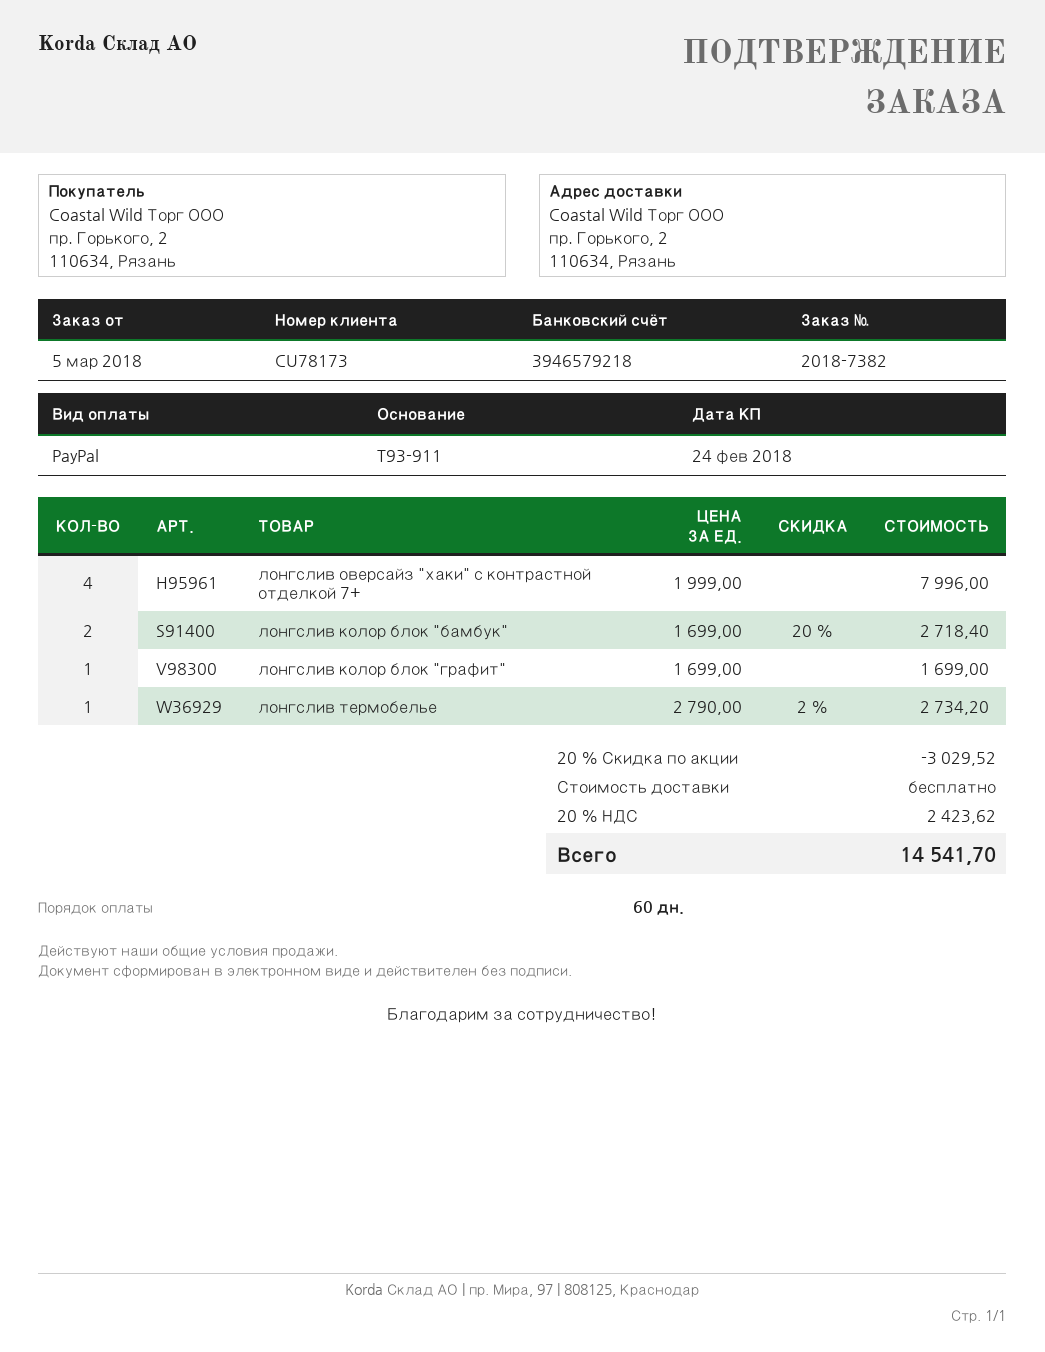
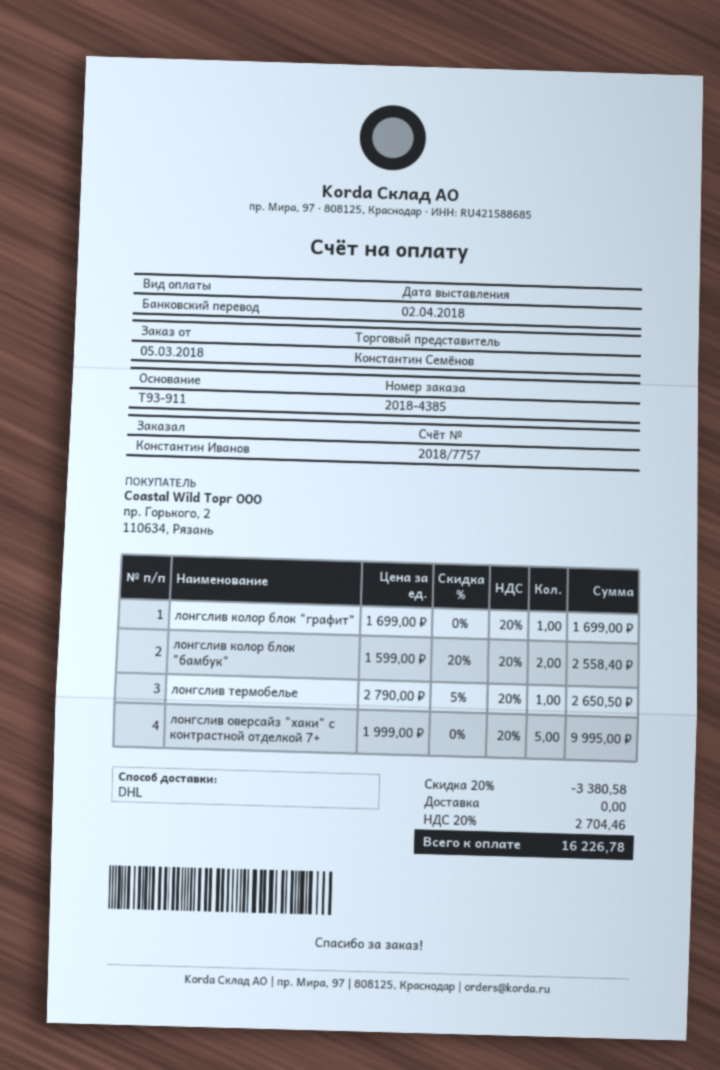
order number: 2018-7382 -> 2018-4385
payment method: PayPal -> bank transfer
лонгслив оверсайз "хаки" с контрастной отделкой 7+: 4 x 1999.00 = 7996.00 -> 5 x 1999.00 = 9995.00
лонгслив колор блок "бамбук": 2 x 1699.00 - 20% = 2718.40 -> 2 x 1599.00 - 20% = 2558.40
лонгслив термобелье: 1 x 2790.00 - 2% = 2734.20 -> 1 x 2790.00 - 5% = 2650.50
discount: 20% = 3029.52 -> 20% = 3380.58
tax: 20% = 2423.62 -> 20% = 2704.46
total: 14541.70 -> 16226.78

